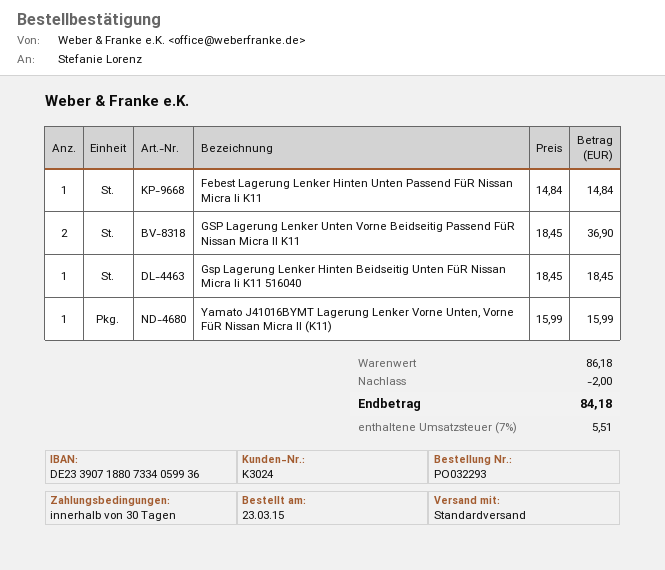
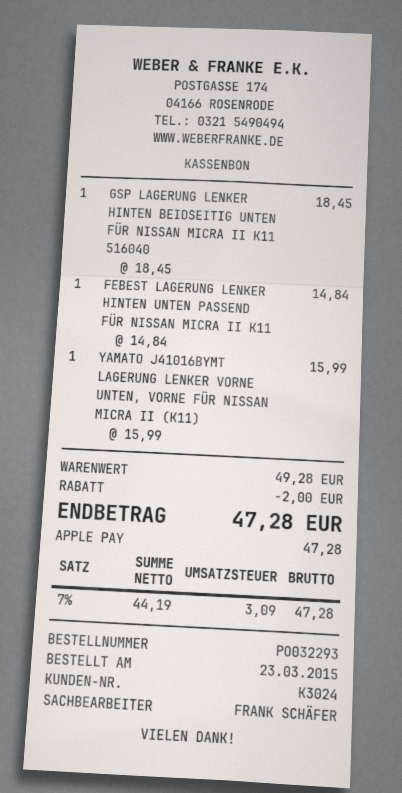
GSP Lagerung Lenker Unten Vorne Beidseitig Passend FüR Nissan Micra II K11: 2 x 18.45 = 36.90 -> none
subtotal: 86.18 -> 49.28
tax: 7% = 5.51 -> 7% = 3.09
total: 84.18 -> 47.28

